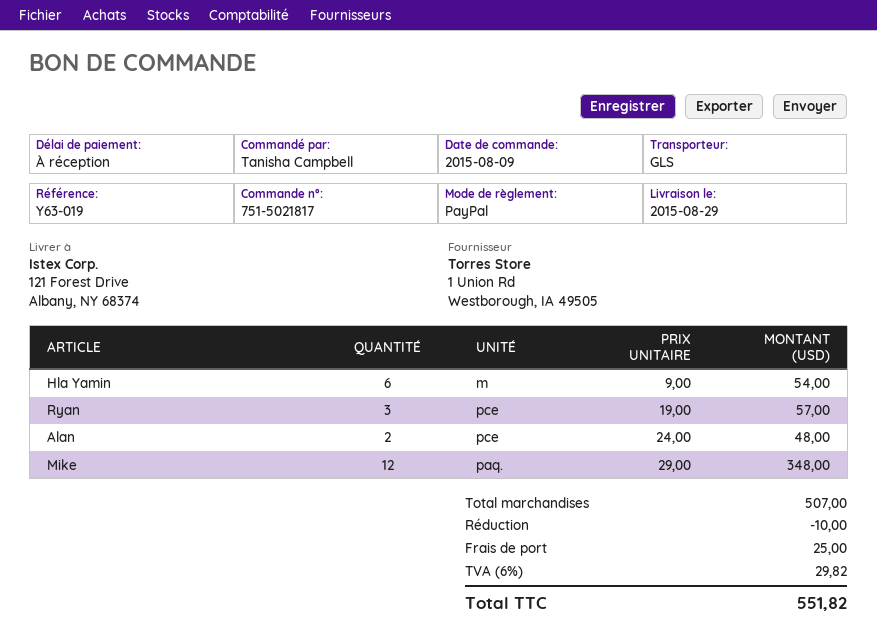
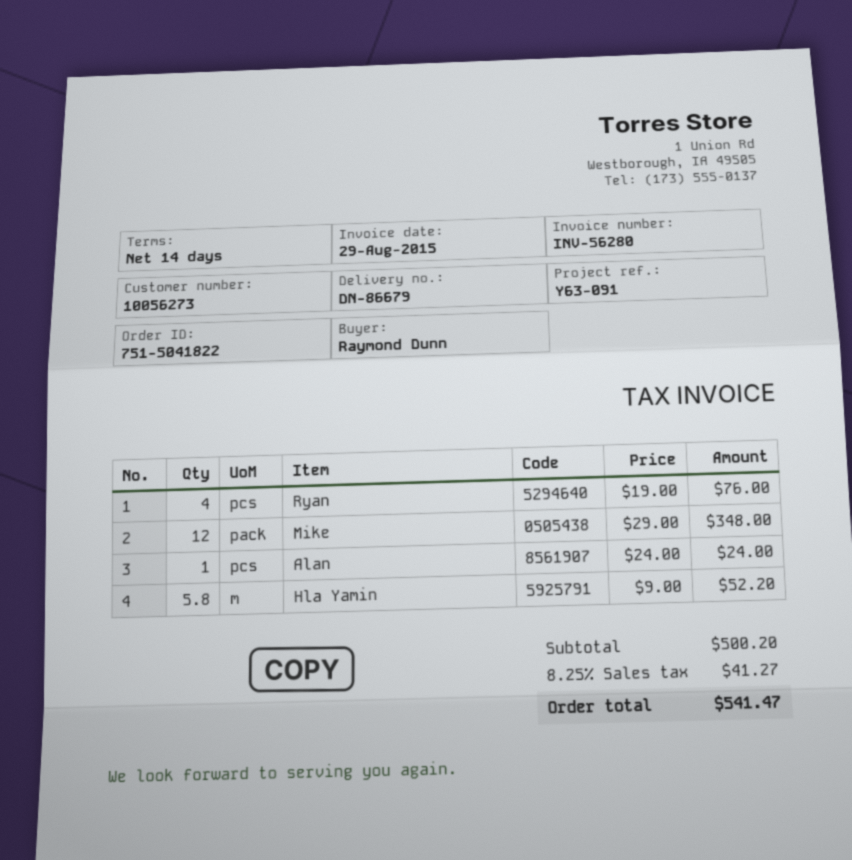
order number: 751-5021817 -> 751-5041822
payment terms: on receipt -> 14 days
reference: Y63-019 -> Y63-091
ordered by: Tanisha Campbell -> Raymond Dunn
Hla Yamin: 6 x 9.00 = 54.00 -> 5.8 x 9.00 = 52.20
Ryan: 3 x 19.00 = 57.00 -> 4 x 19.00 = 76.00
Alan: 2 x 24.00 = 48.00 -> 1 x 24.00 = 24.00
subtotal: 507.00 -> 500.20
discount: 10.00 -> none
shipping: 25.00 -> none
tax: 6% = 29.82 -> 8.25% = 41.27
total: 551.82 -> 541.47

